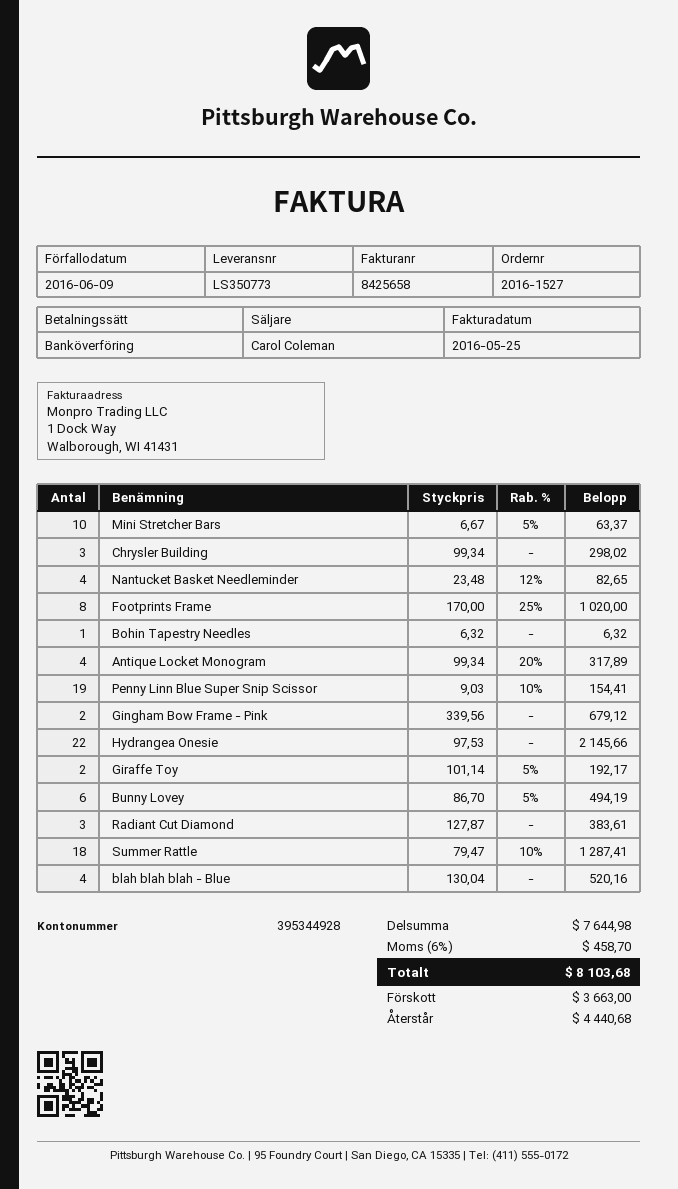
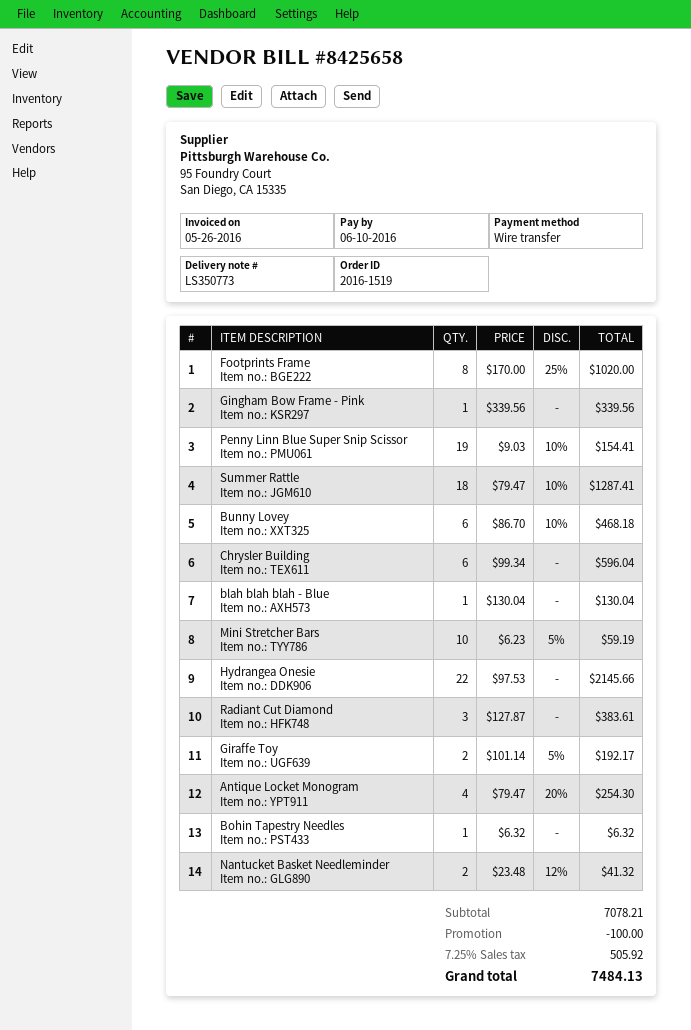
order number: 2016-1527 -> 2016-1519
invoice date: 2016-05-25 -> 2016-05-26
due date: 2016-06-09 -> 2016-06-10
Mini Stretcher Bars: 10 x 6.67 - 5% = 63.37 -> 10 x 6.23 - 5% = 59.19
Chrysler Building: 3 x 99.34 = 298.02 -> 6 x 99.34 = 596.04
Nantucket Basket Needleminder: 4 x 23.48 - 12% = 82.65 -> 2 x 23.48 - 12% = 41.32
Antique Locket Monogram: 4 x 99.34 - 20% = 317.89 -> 4 x 79.47 - 20% = 254.30
Gingham Bow Frame - Pink: 2 x 339.56 = 679.12 -> 1 x 339.56 = 339.56
Bunny Lovey: 6 x 86.70 - 5% = 494.19 -> 6 x 86.70 - 10% = 468.18
blah blah blah - Blue: 4 x 130.04 = 520.16 -> 1 x 130.04 = 130.04
subtotal: 7644.98 -> 7078.21
discount: none -> 100.00
tax: 6% = 458.70 -> 7.25% = 505.92
total: 8103.68 -> 7484.13

